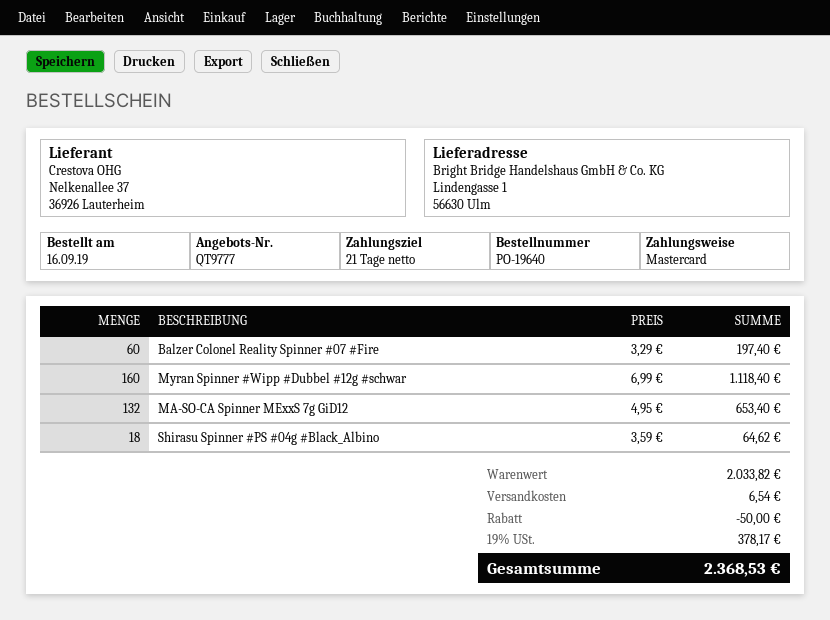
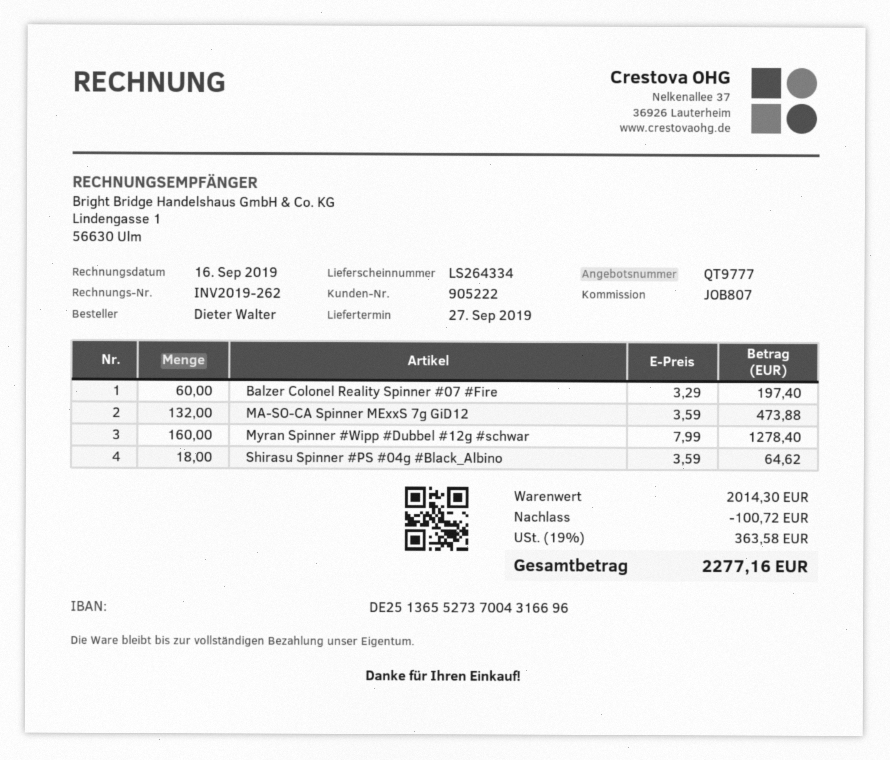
Myran Spinner #Wipp #Dubbel #12g #schwar: 160 x 6.99 = 1118.40 -> 160 x 7.99 = 1278.40
MA-SO-CA Spinner MExxS 7g GiD12: 132 x 4.95 = 653.40 -> 132 x 3.59 = 473.88
subtotal: 2033.82 -> 2014.30
discount: 50.00 -> 100.72
shipping: 6.54 -> none
tax: 19% = 378.17 -> 19% = 363.58
total: 2368.53 -> 2277.16

